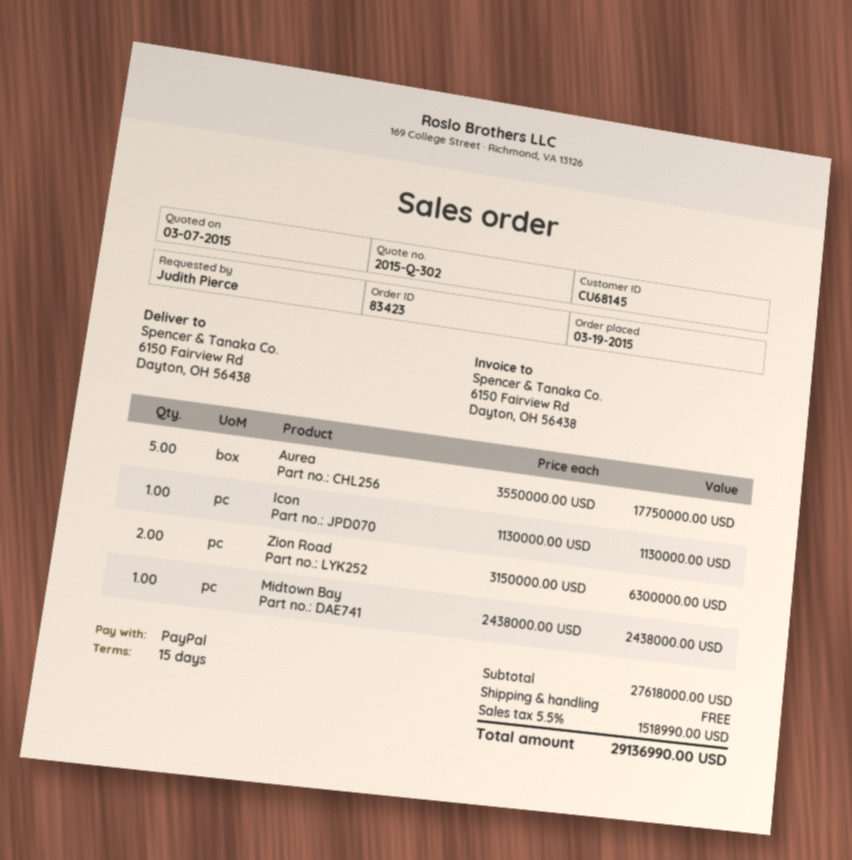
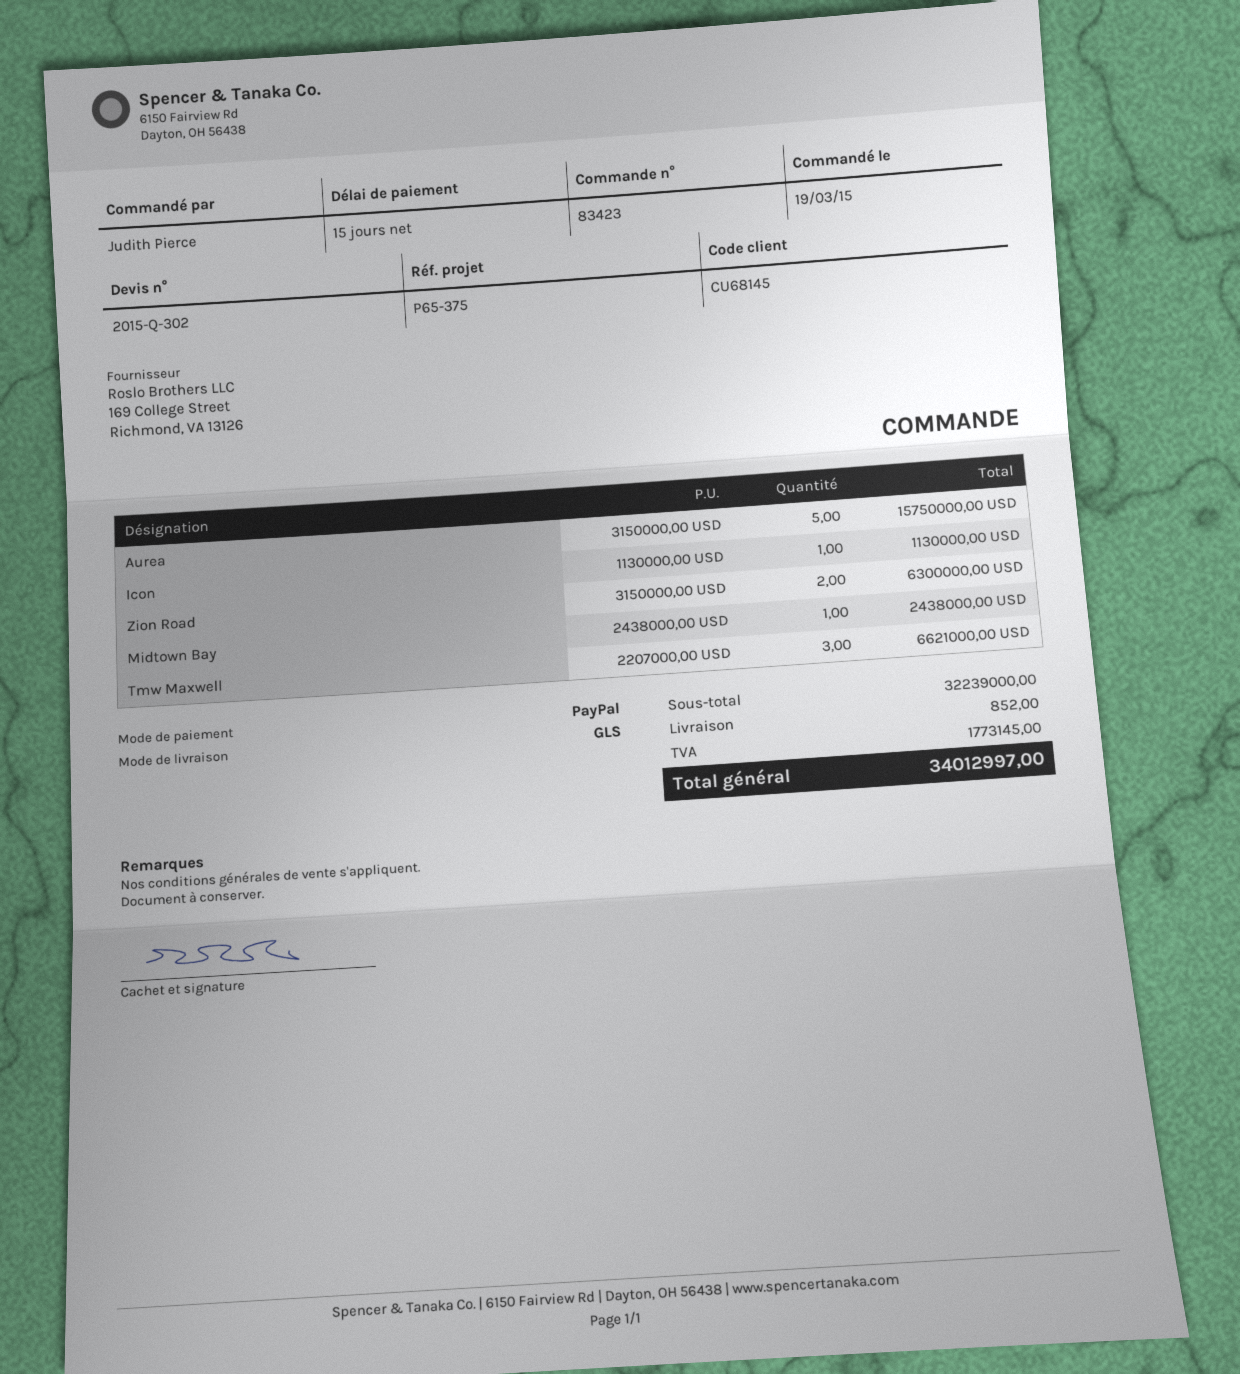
Aurea: 5 x 3550000.00 = 17750000.00 -> 5 x 3150000.00 = 15750000.00
Tmw Maxwell: none -> 3 x 2207000.00 = 6621000.00
subtotal: 27618000.00 -> 32239000.00
shipping: 0.00 -> 852.00
tax: 1518990.00 -> 1773145.00
total: 29136990.00 -> 34012997.00

